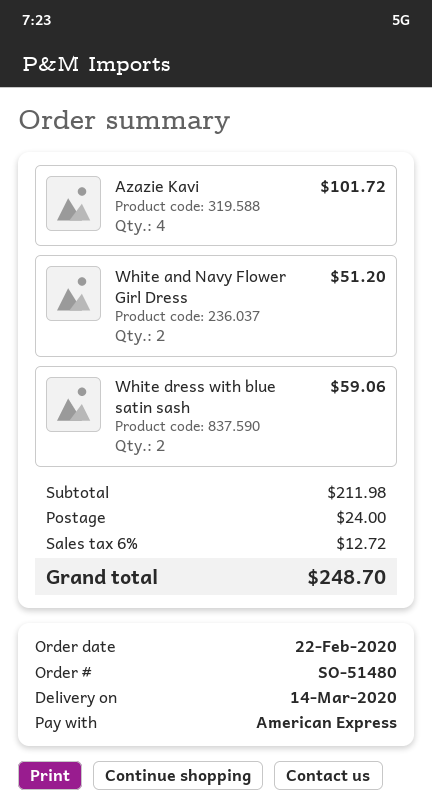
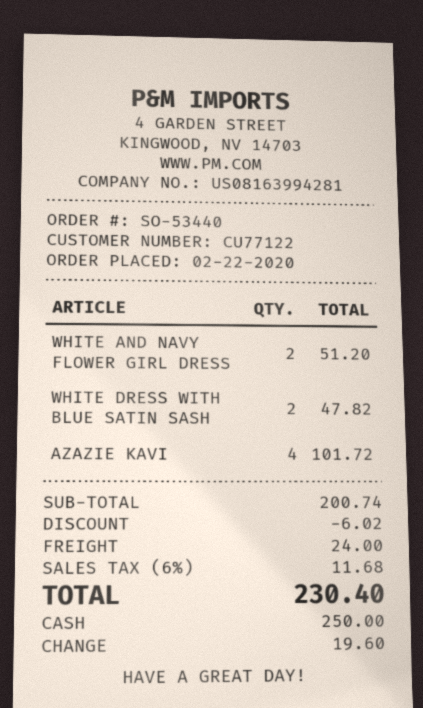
order number: SO-51480 -> SO-53440
payment method: American Express -> cash
White dress with blue satin sash: 2 for 59.06 -> 2 for 47.82
subtotal: 211.98 -> 200.74
discount: none -> 6.02
tax: 6% = 12.72 -> 6% = 11.68
total: 248.70 -> 230.40

